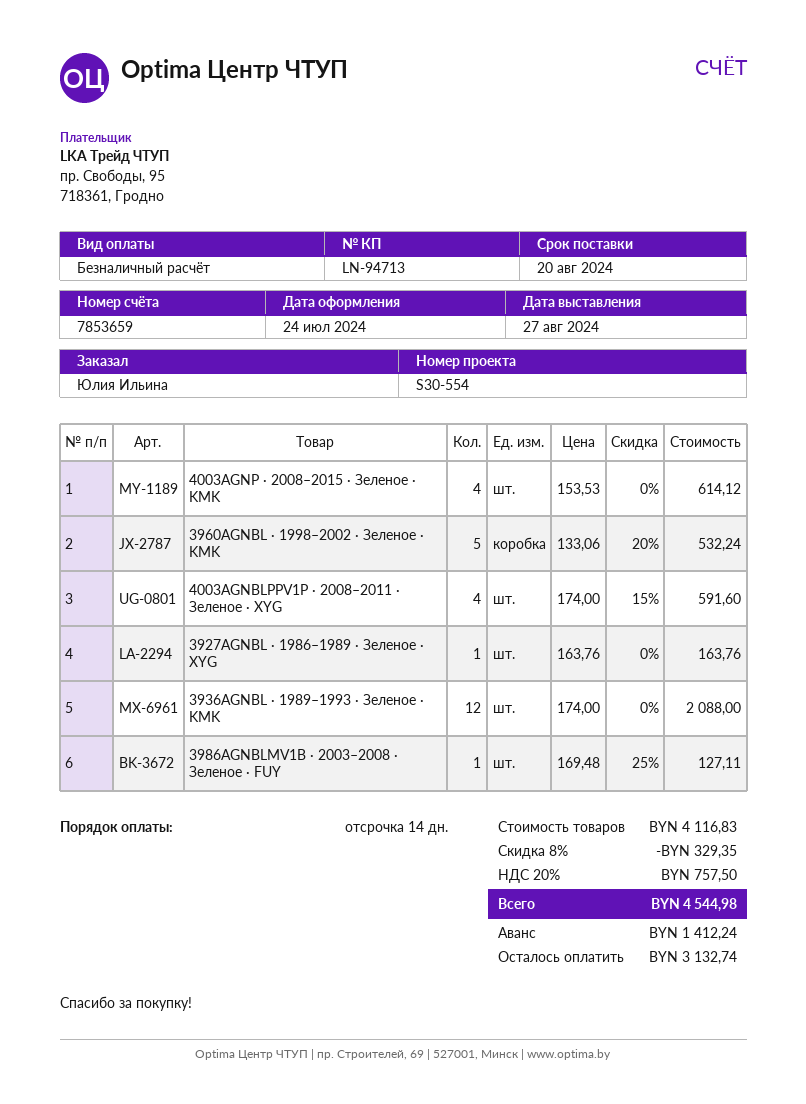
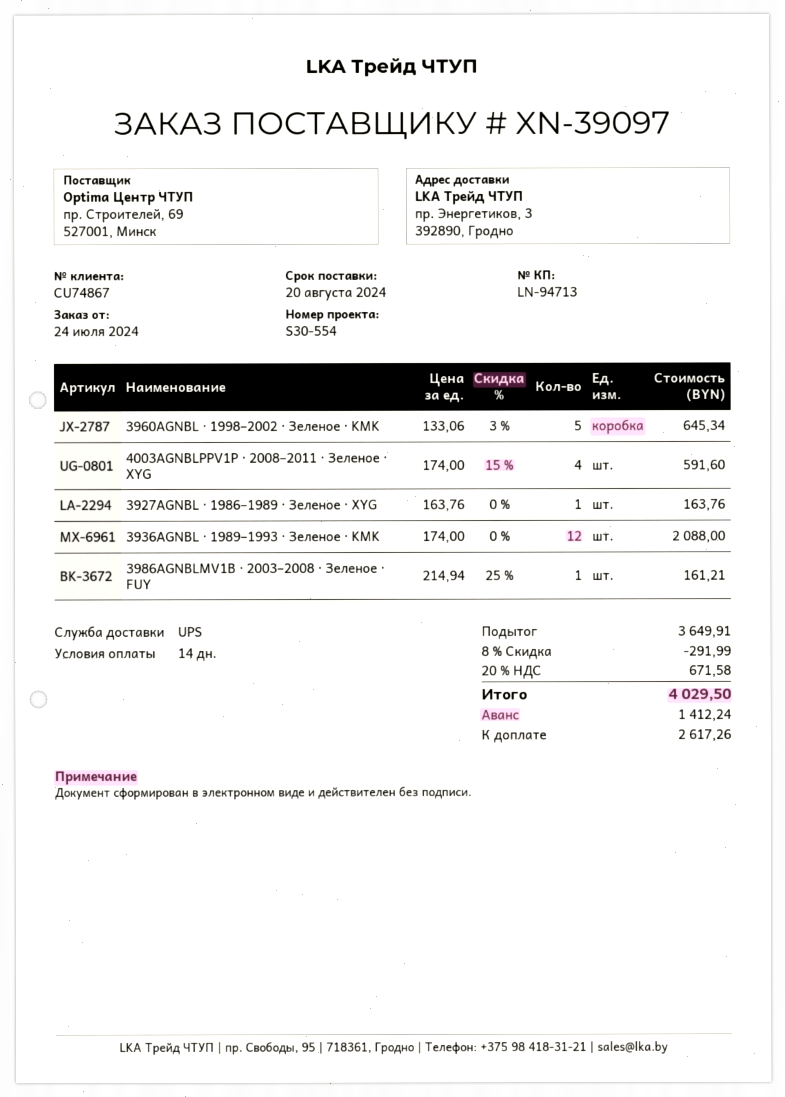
4003AGNP · 2008–2015 · Зеленое · KMK: 4 x 153.53 = 614.12 -> none
3960AGNBL · 1998–2002 · Зеленое · KMK: 5 x 133.06 - 20% = 532.24 -> 5 x 133.06 - 3% = 645.34
3986AGNBLMV1B · 2003–2008 · Зеленое · FUY: 1 x 169.48 - 25% = 127.11 -> 1 x 214.94 - 25% = 161.21
subtotal: 4116.83 -> 3649.91
discount: 8% = 329.35 -> 8% = 291.99
tax: 20% = 757.50 -> 20% = 671.58
total: 4544.98 -> 4029.50
balance: 3132.74 -> 2617.26

